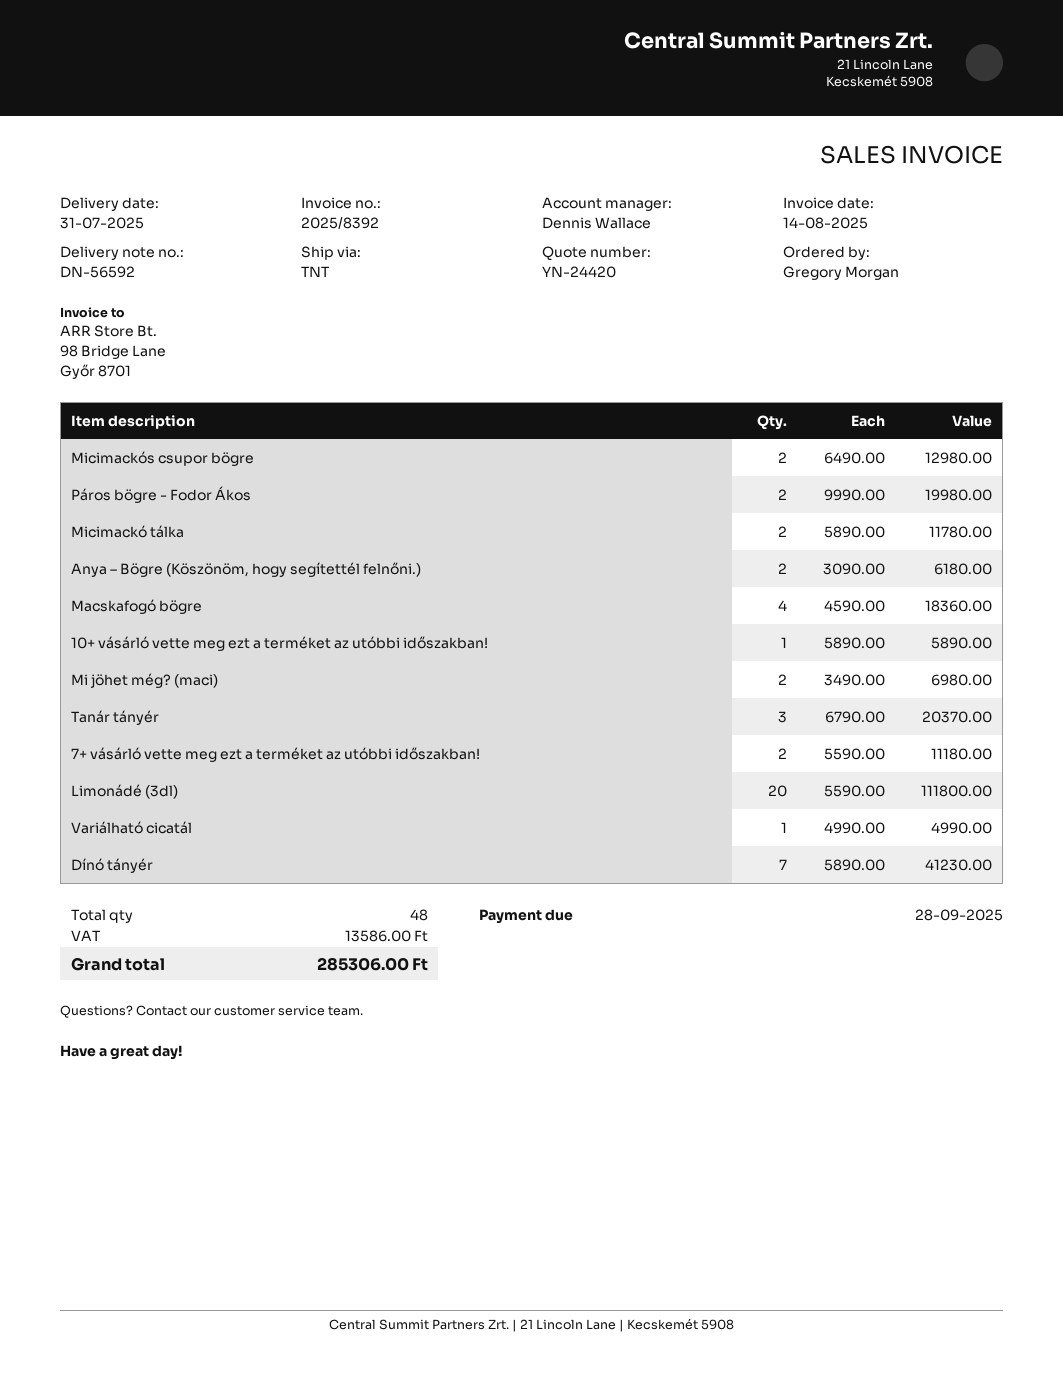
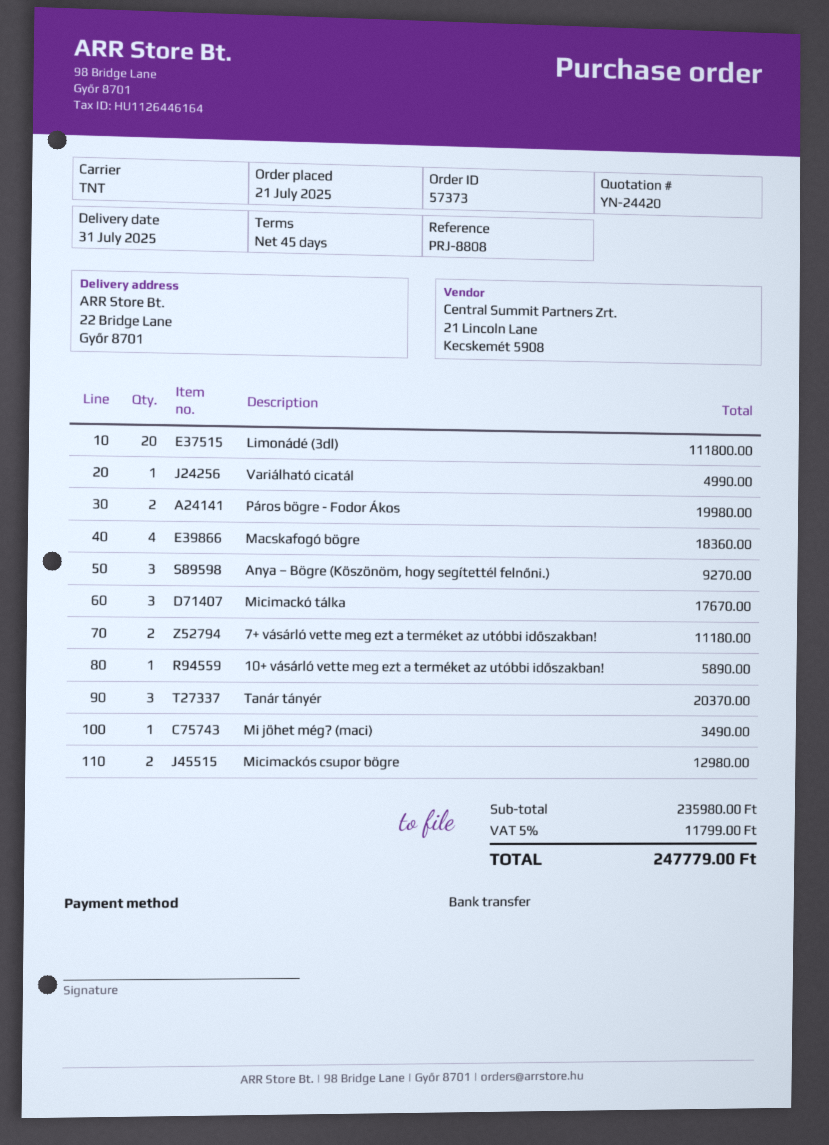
Micimackó tálka: 2 for 11780.00 -> 3 for 17670.00
Anya – Bögre (Köszönöm, hogy segítettél felnőni.): 2 for 6180.00 -> 3 for 9270.00
Mi jöhet még? (maci): 2 for 6980.00 -> 1 for 3490.00
Dínó tányér: 7 for 41230.00 -> none
tax: 13586.00 -> 11799.00
total: 285306.00 -> 247779.00

